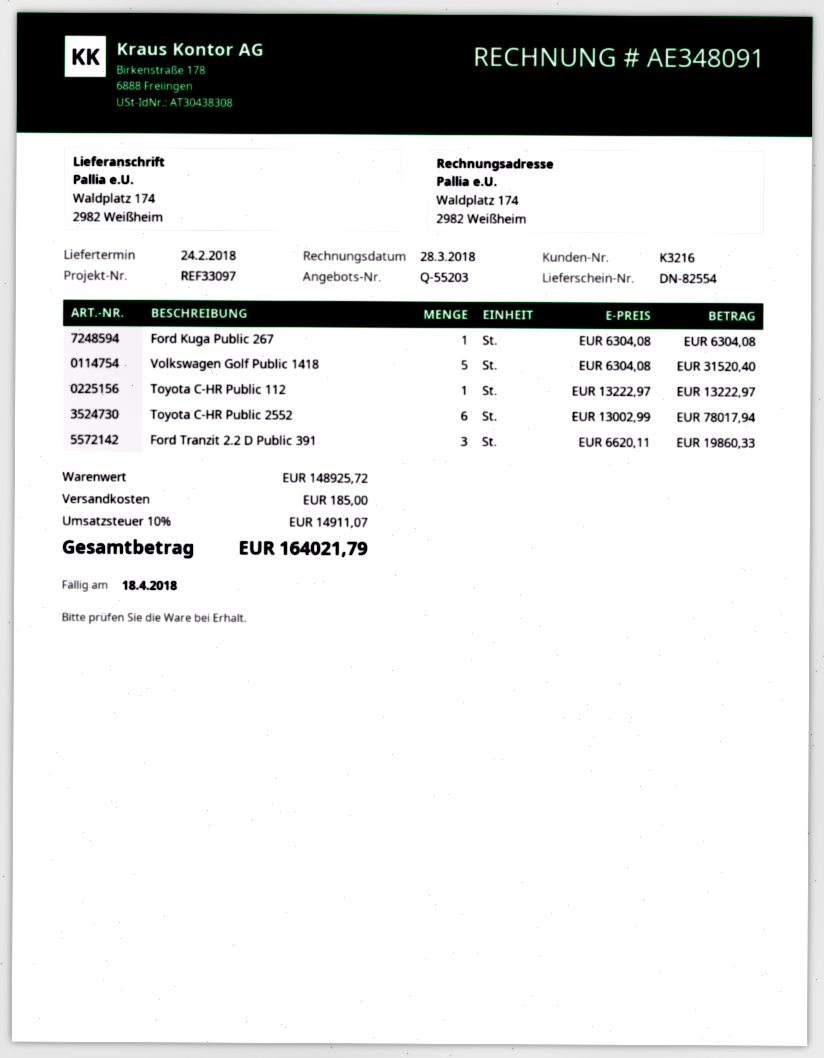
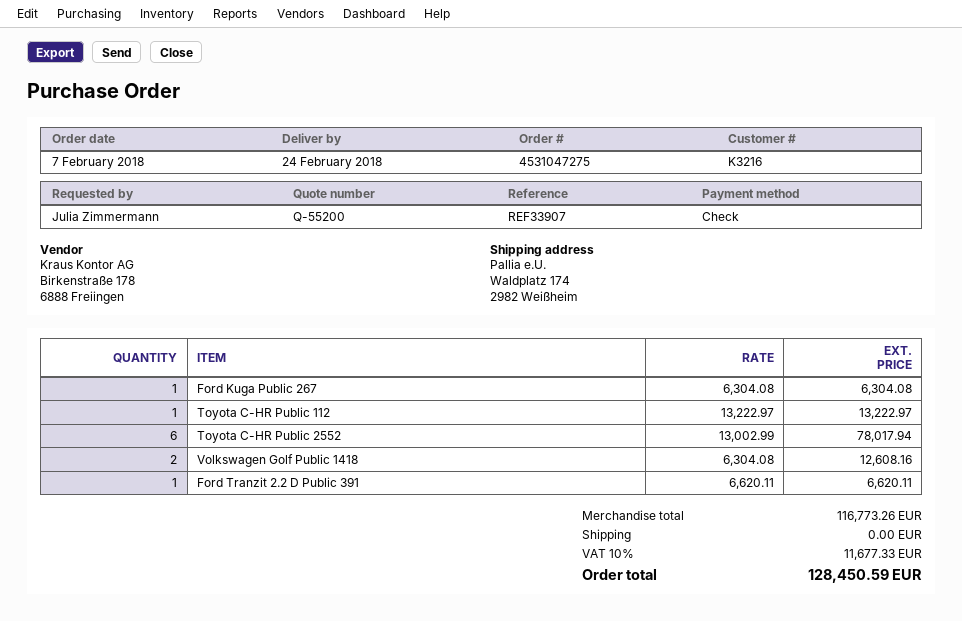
quote number: Q-55203 -> Q-55200
reference: REF33097 -> REF33907
Volkswagen Golf Public 1418: 5 x 6304.08 = 31520.40 -> 2 x 6304.08 = 12608.16
Ford Tranzit 2.2 D Public 391: 3 x 6620.11 = 19860.33 -> 1 x 6620.11 = 6620.11
subtotal: 148925.72 -> 116773.26
shipping: 185.00 -> 0.00
tax: 10% = 14911.07 -> 10% = 11677.33
total: 164021.79 -> 128450.59

